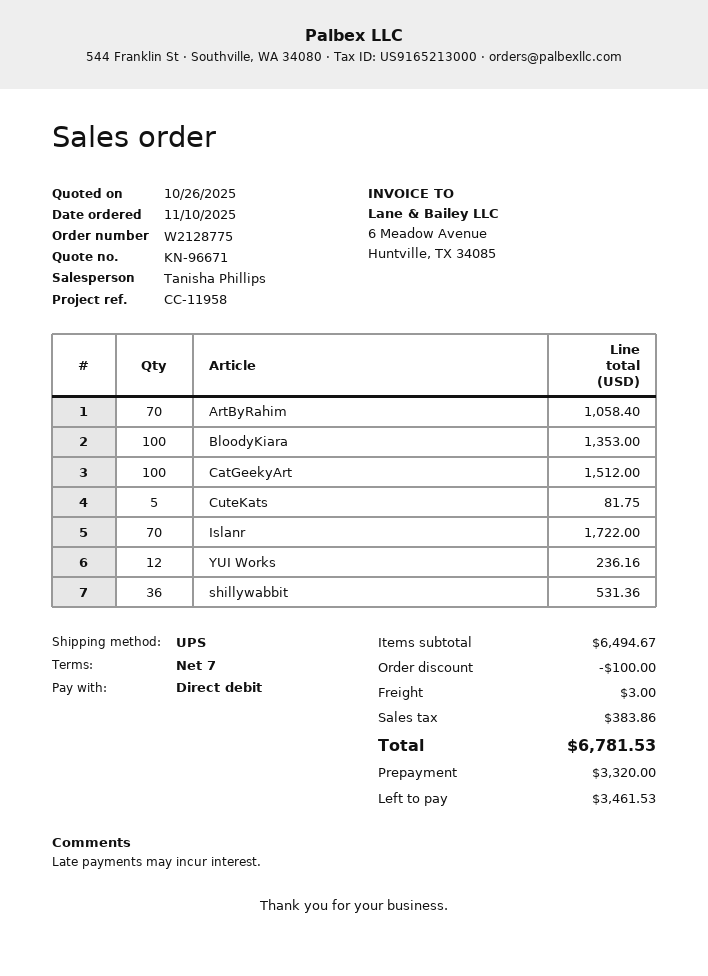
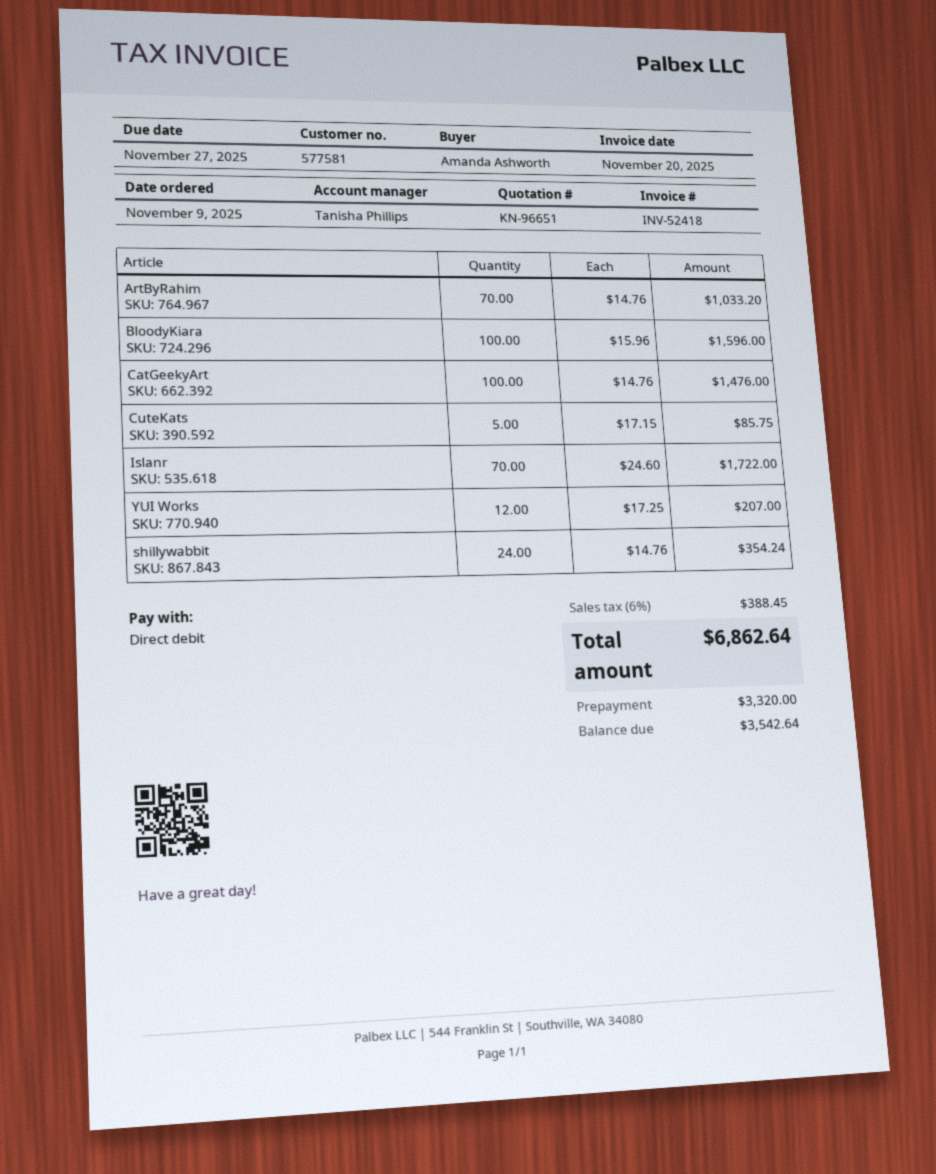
quote number: KN-96671 -> KN-96651
order date: 2025-11-10 -> 2025-11-09
ArtByRahim: 70 for 1058.40 -> 70 for 1033.20
BloodyKiara: 100 for 1353.00 -> 100 for 1596.00
CatGeekyArt: 100 for 1512.00 -> 100 for 1476.00
CuteKats: 5 for 81.75 -> 5 for 85.75
YUI Works: 12 for 236.16 -> 12 for 207.00
shillywabbit: 36 for 531.36 -> 24 for 354.24
discount: 100.00 -> none
shipping: 3.00 -> none
tax: 383.86 -> 388.45
total: 6781.53 -> 6862.64
balance: 3461.53 -> 3542.64

